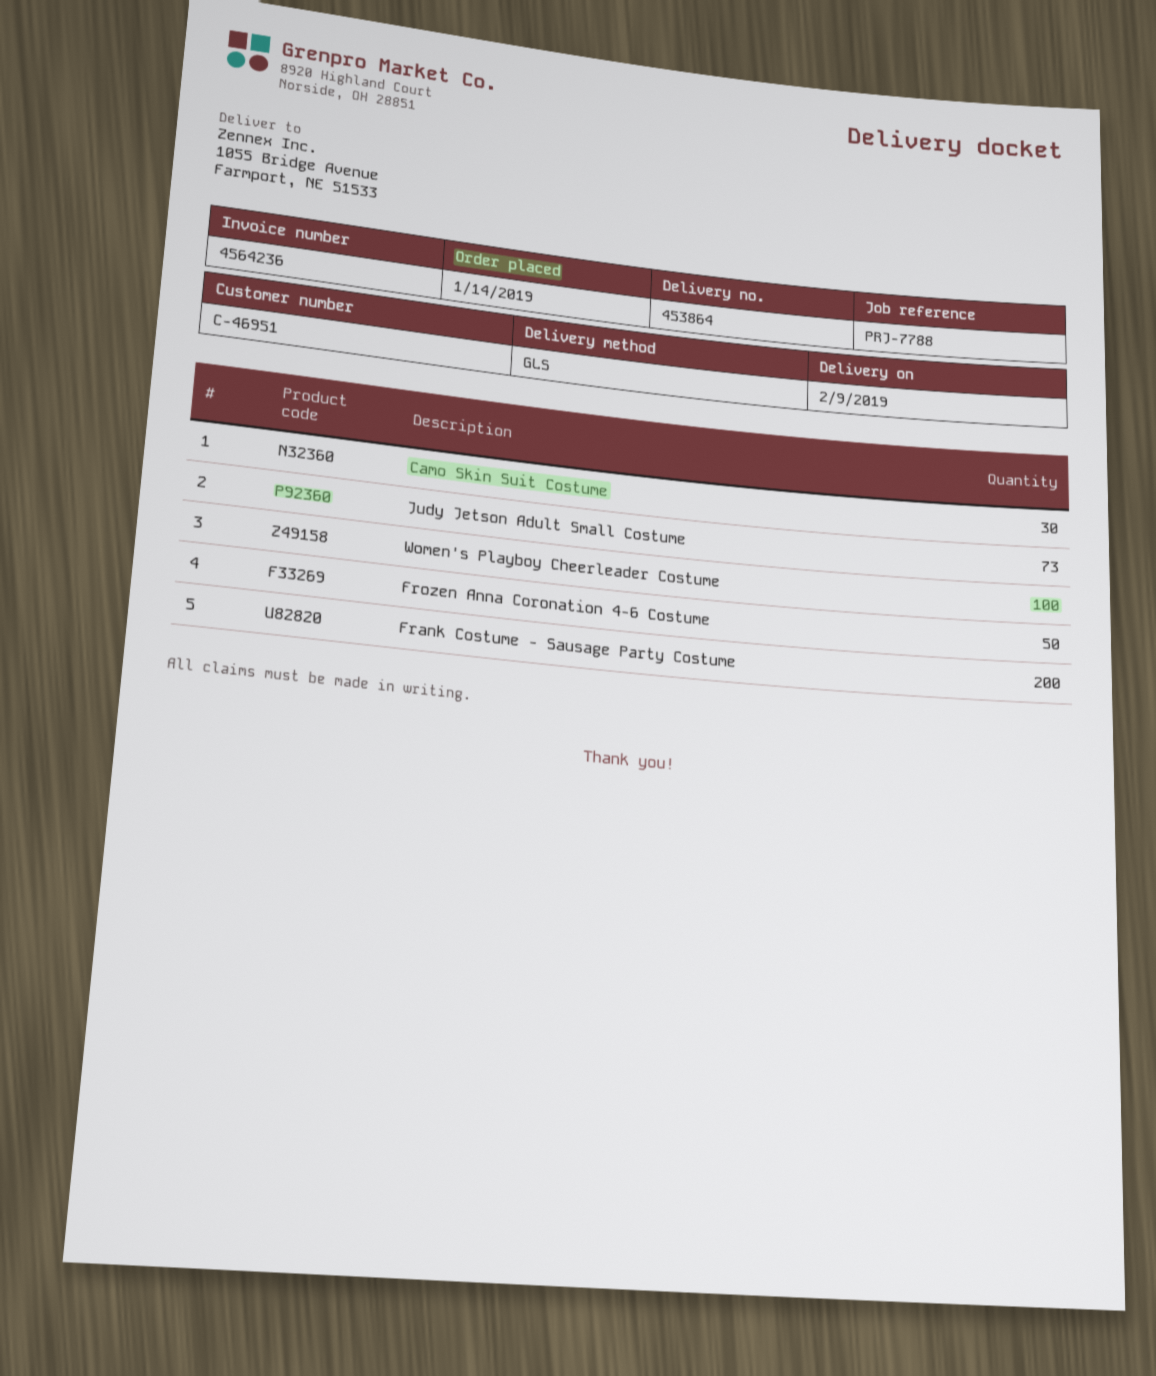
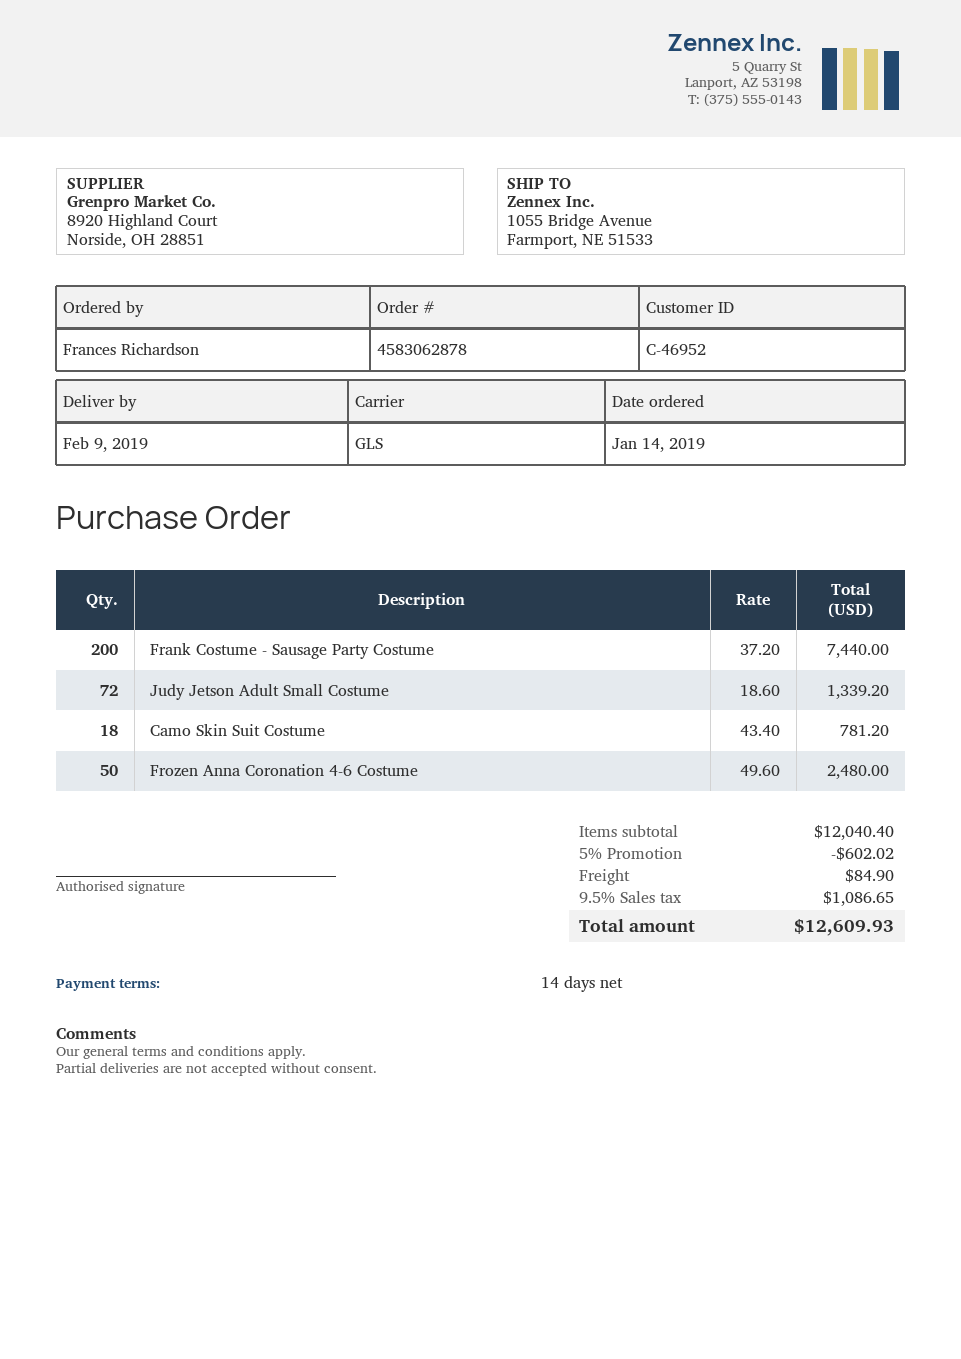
customer number: C-46951 -> C-46952
Camo Skin Suit Costume: 30 -> 18
Judy Jetson Adult Small Costume: 73 -> 72
Women's Playboy Cheerleader Costume: 100 -> none

